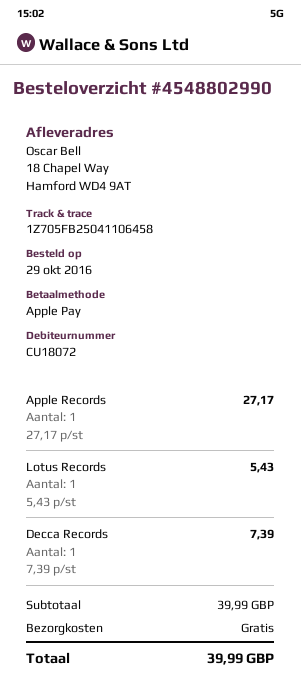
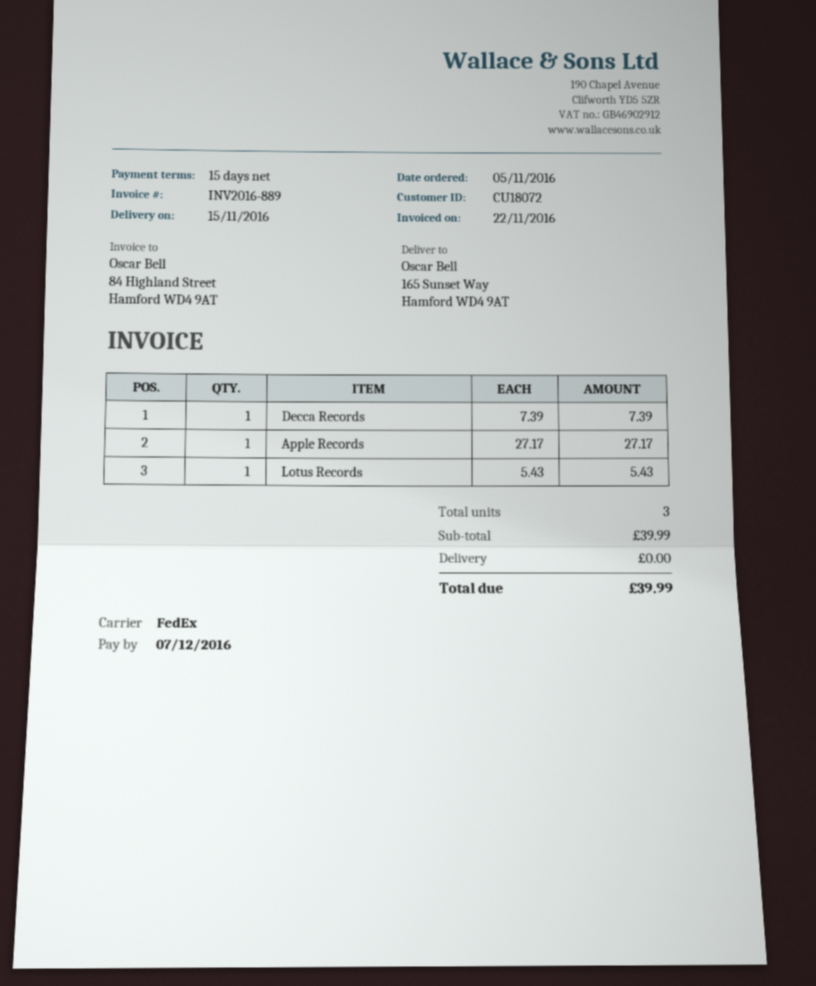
order date: 2016-10-29 -> 2016-11-05
ship to: 18 Chapel Way, Hamford WD4 9AT -> 165 Sunset Way, Hamford WD4 9AT

